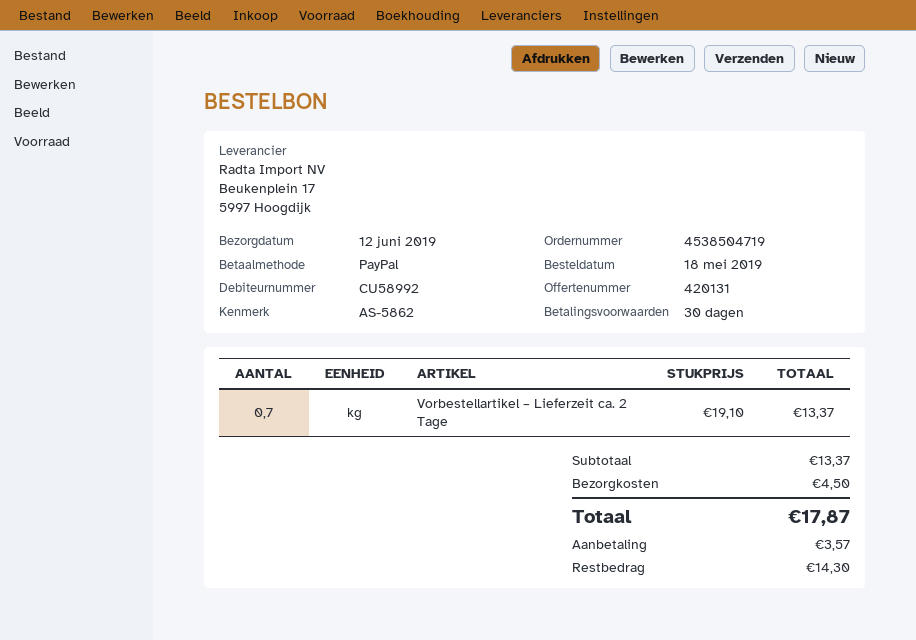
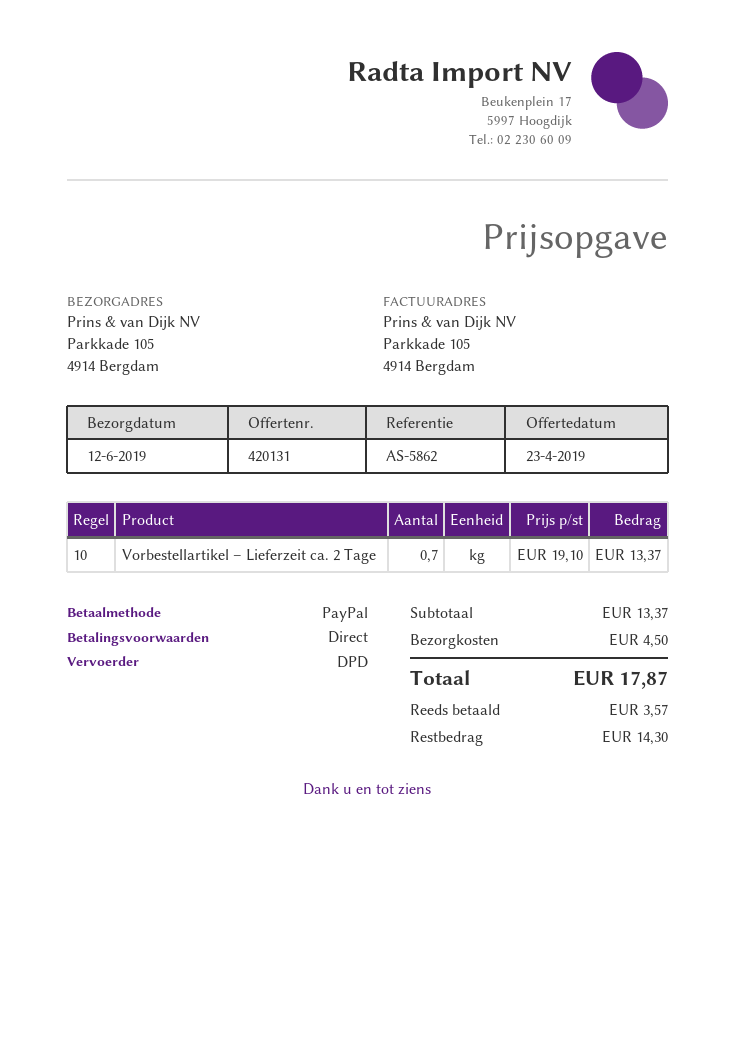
payment terms: 30 days -> on receipt

